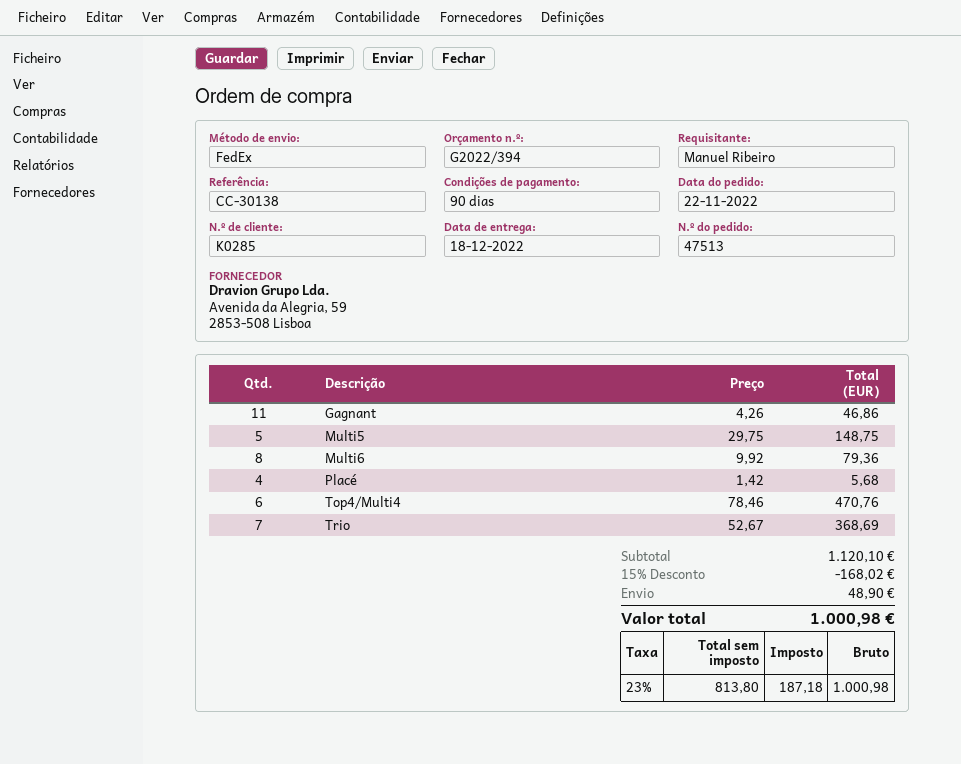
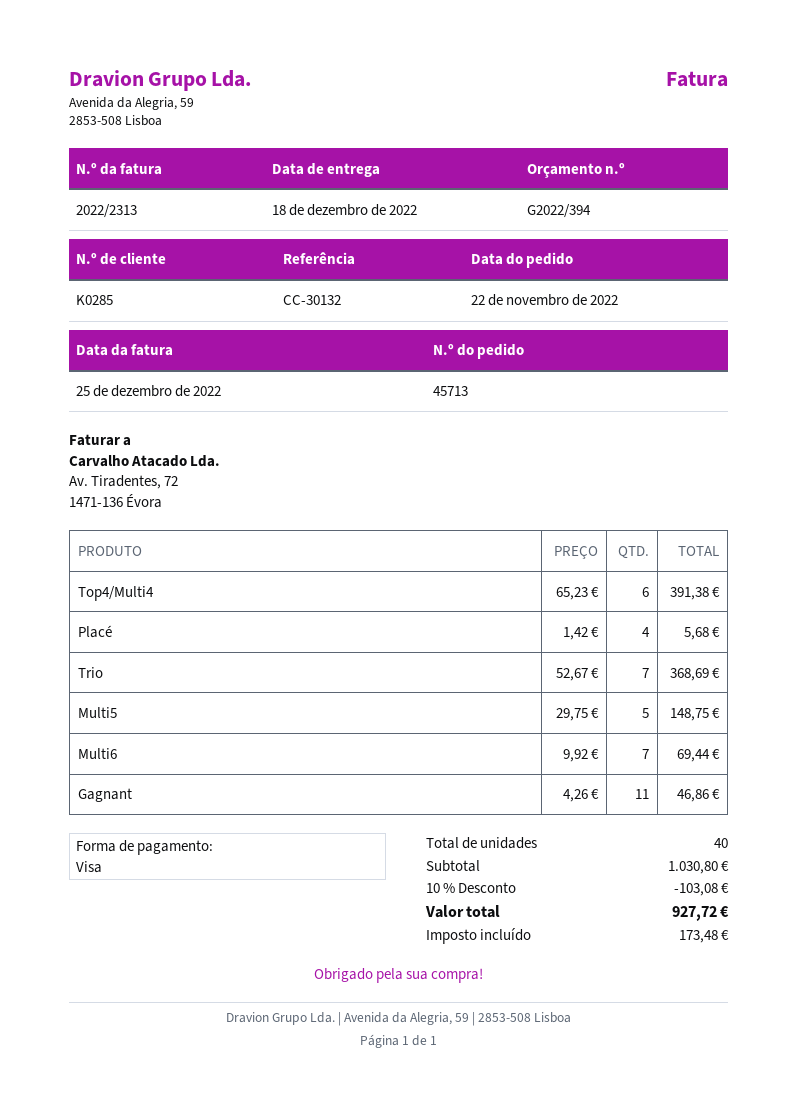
order number: 47513 -> 45713
reference: CC-30138 -> CC-30132
Multi6: 8 x 9.92 = 79.36 -> 7 x 9.92 = 69.44
Top4/Multi4: 6 x 78.46 = 470.76 -> 6 x 65.23 = 391.38
subtotal: 1120.10 -> 1030.80
discount: 15% = 168.02 -> 10% = 103.08
shipping: 48.90 -> none
tax: 187.18 -> 173.48
total: 1000.98 -> 927.72

